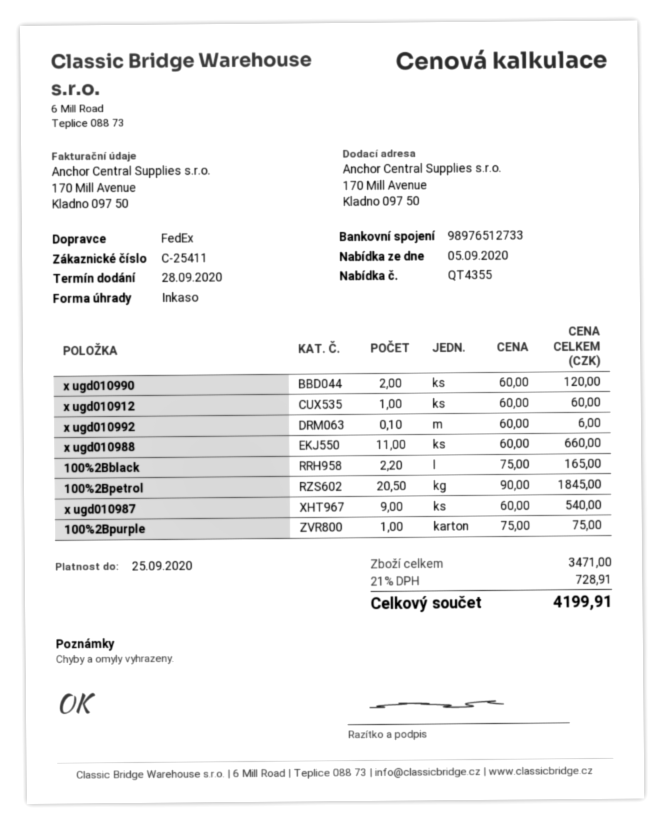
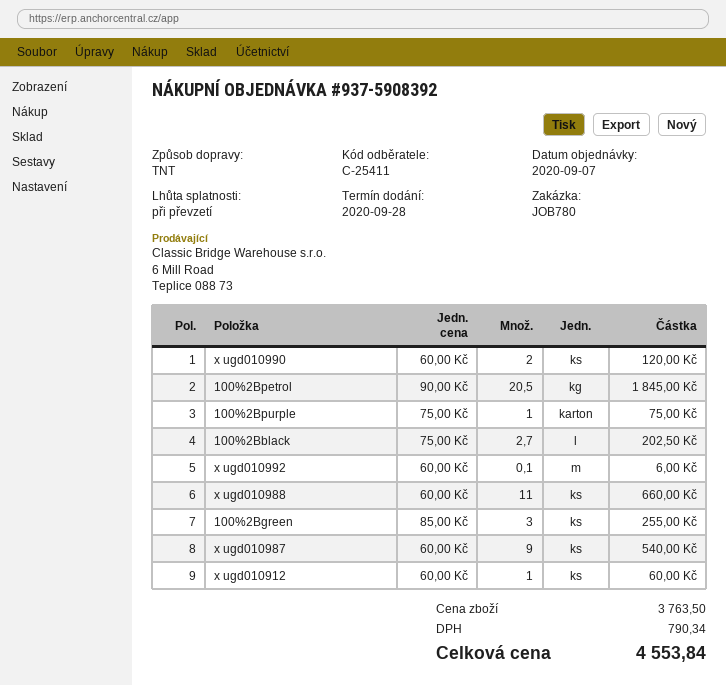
shipping method: FedEx -> TNT
100%2Bblack: 2.2 x 75.00 = 165.00 -> 2.7 x 75.00 = 202.50
100%2Bgreen: none -> 3 x 85.00 = 255.00
subtotal: 3471.00 -> 3763.50
tax: 728.91 -> 790.34
total: 4199.91 -> 4553.84

